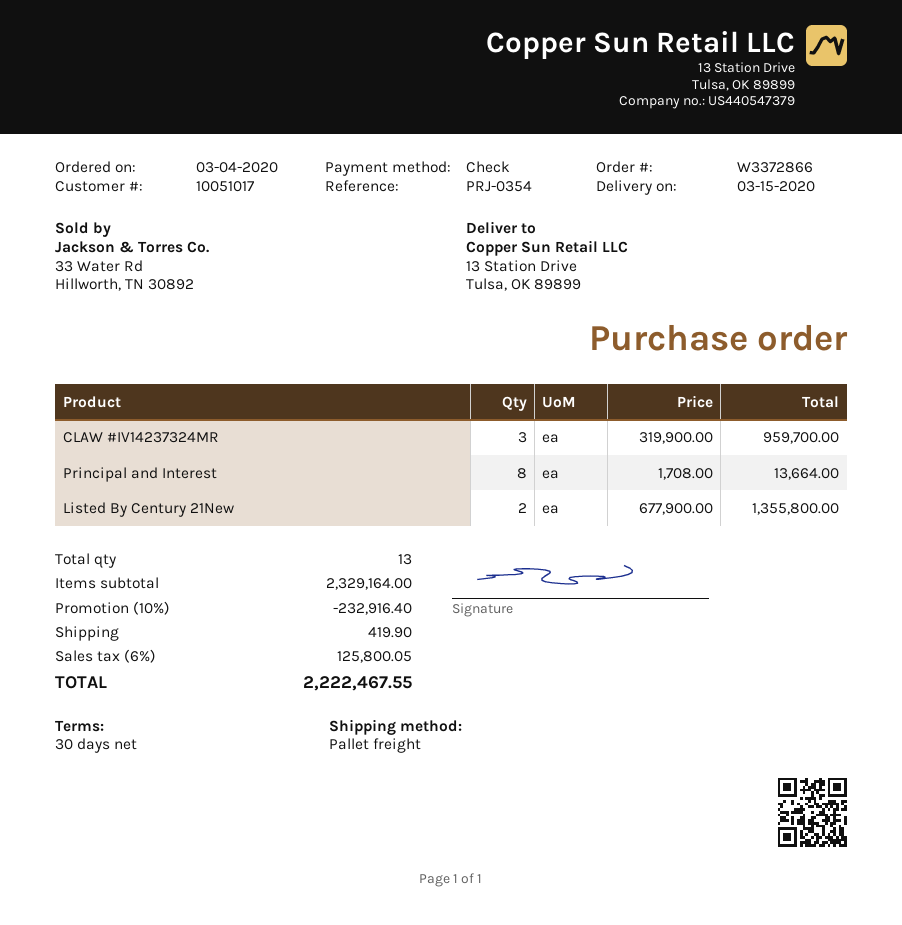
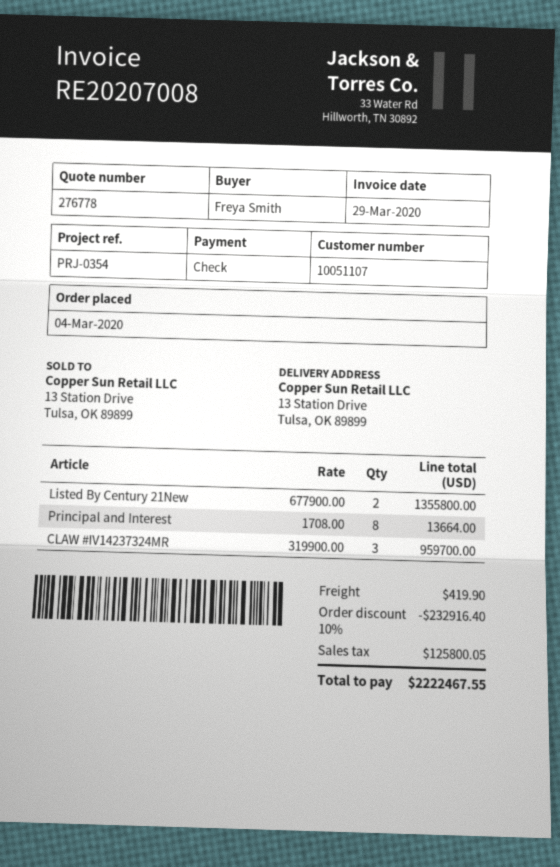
customer number: 10051017 -> 10051107

